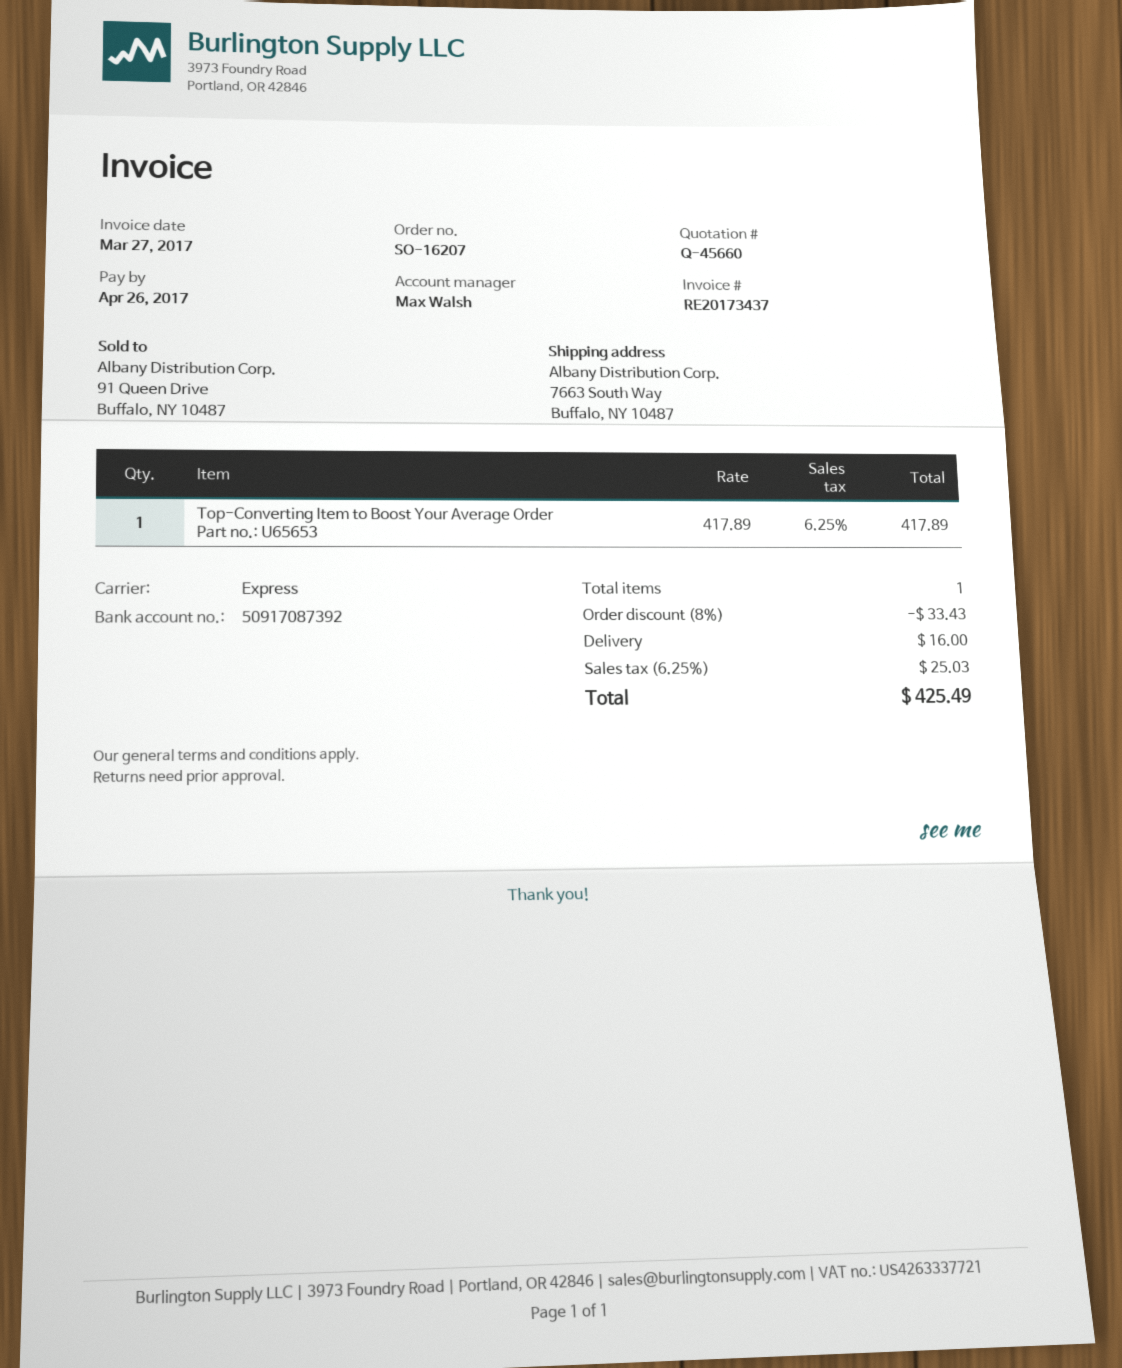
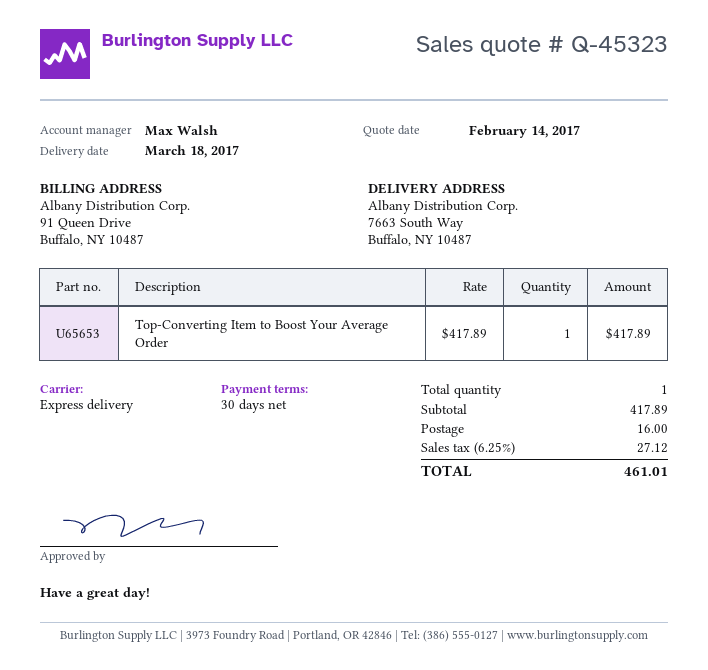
quote number: Q-45660 -> Q-45323
discount: 8% = 33.43 -> none
tax: 6.25% = 25.03 -> 6.25% = 27.12
total: 425.49 -> 461.01

